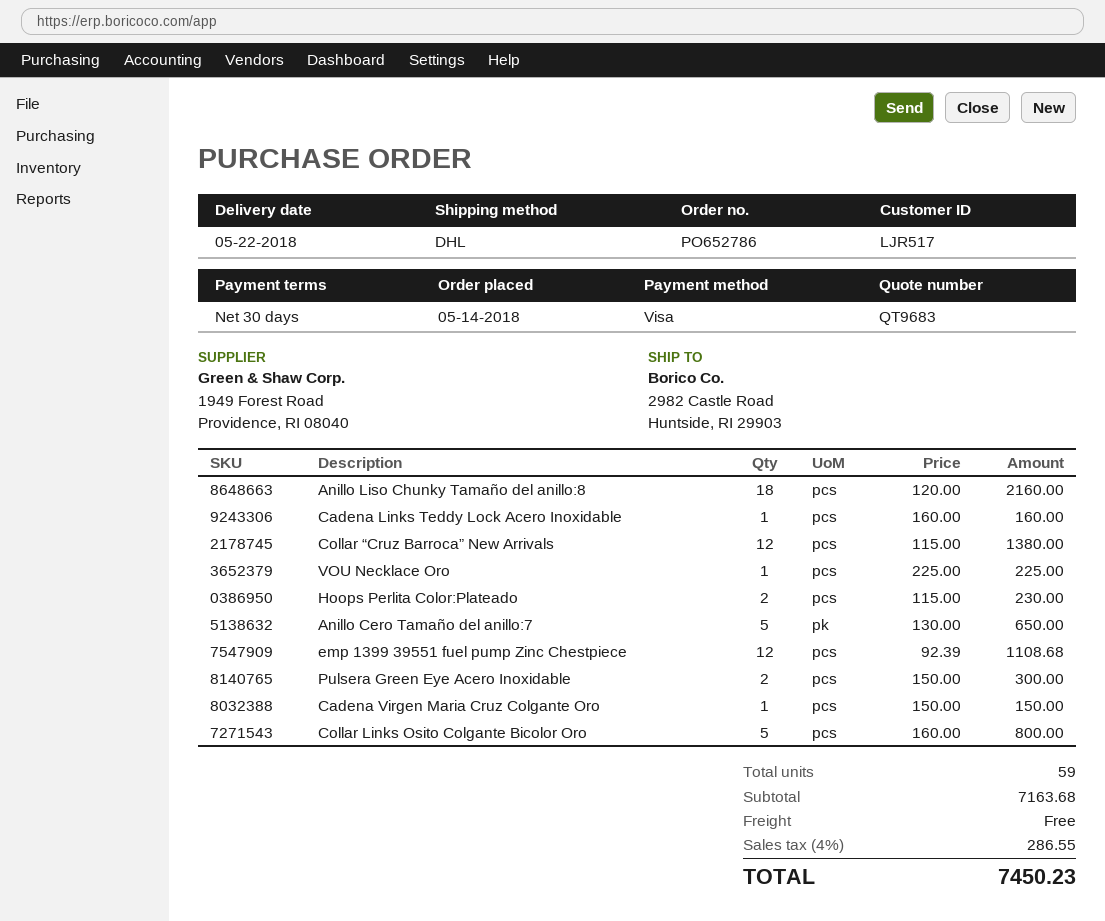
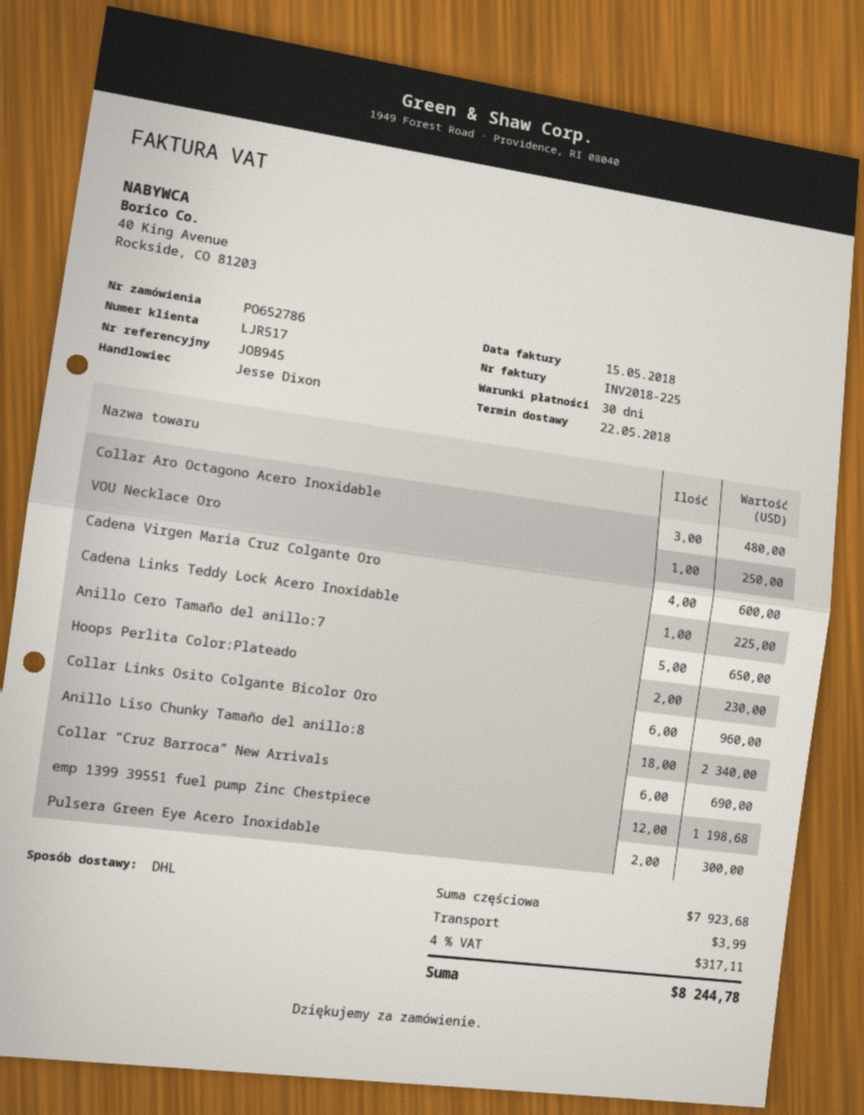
Anillo Liso Chunky Tamaño del anillo:8: 18 for 2160.00 -> 18 for 2340.00
Cadena Links Teddy Lock Acero Inoxidable: 1 for 160.00 -> 1 for 225.00
Collar “Cruz Barroca” New Arrivals: 12 for 1380.00 -> 6 for 690.00
VOU Necklace Oro: 1 for 225.00 -> 1 for 250.00
emp 1399 39551 fuel pump Zinc Chestpiece: 12 for 1108.68 -> 12 for 1198.68
Cadena Virgen Maria Cruz Colgante Oro: 1 for 150.00 -> 4 for 600.00
Collar Links Osito Colgante Bicolor Oro: 5 for 800.00 -> 6 for 960.00
Collar Aro Octagono Acero Inoxidable: none -> 3 for 480.00
subtotal: 7163.68 -> 7923.68
shipping: 0.00 -> 3.99
tax: 4% = 286.55 -> 4% = 317.11
total: 7450.23 -> 8244.78

